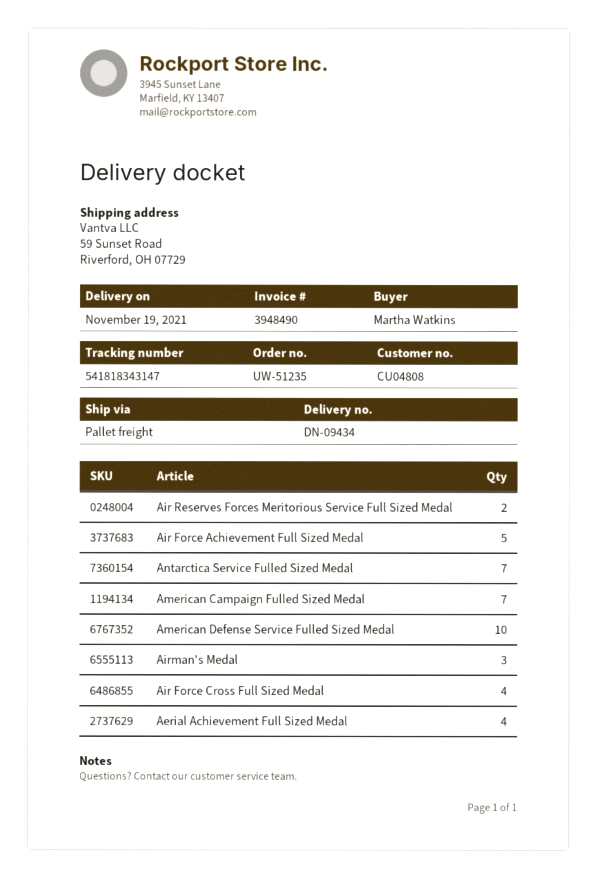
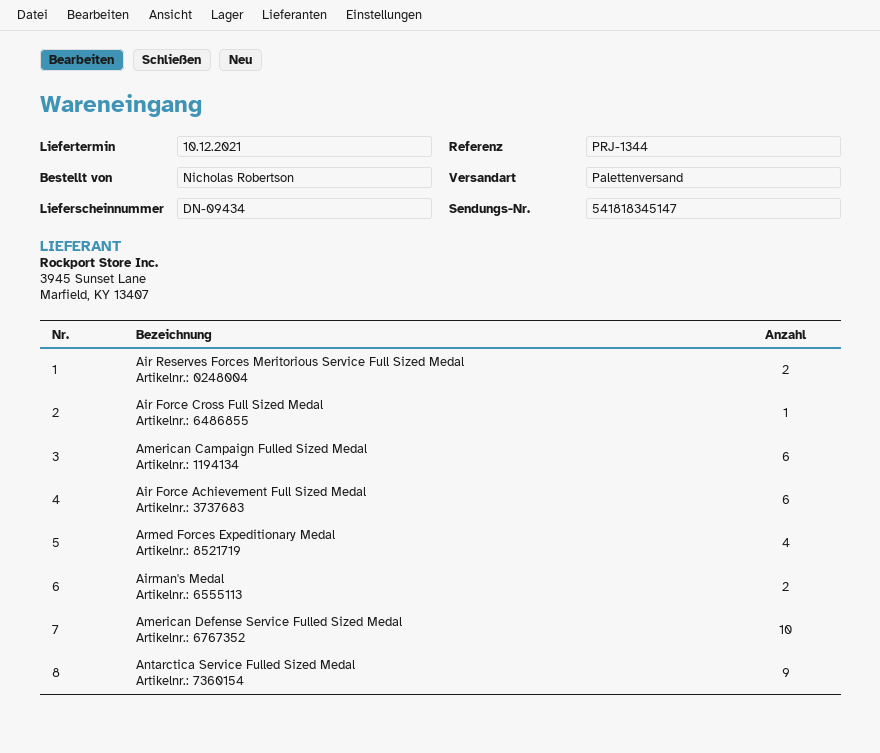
delivery date: 2021-11-19 -> 2021-12-10
ordered by: Martha Watkins -> Nicholas Robertson
tracking number: 541818343147 -> 541818345147
Air Force Achievement Full Sized Medal: 5 -> 6
Antarctica Service Fulled Sized Medal: 7 -> 9
American Campaign Fulled Sized Medal: 7 -> 6
Airman's Medal: 3 -> 2
Air Force Cross Full Sized Medal: 4 -> 1
Aerial Achievement Full Sized Medal: 4 -> none
Armed Forces Expeditionary Medal: none -> 4

